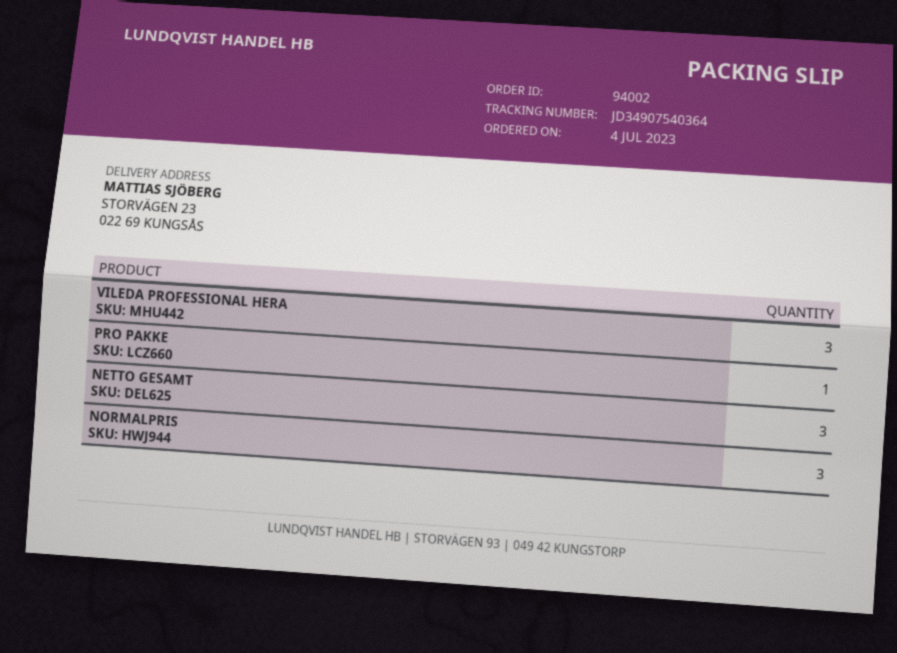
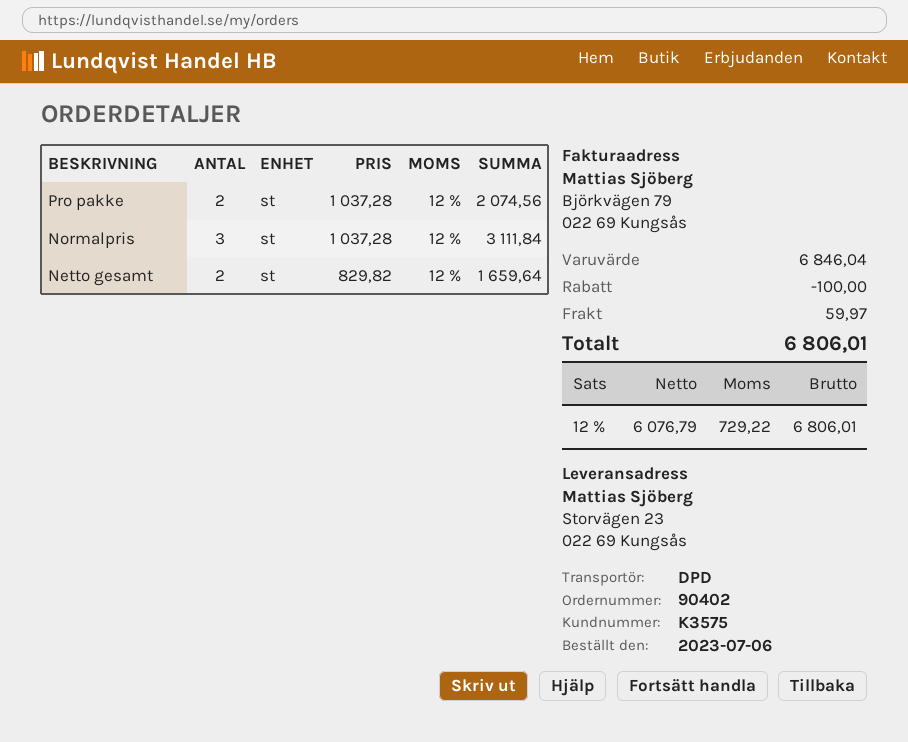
order number: 94002 -> 90402
order date: 2023-07-04 -> 2023-07-06
VILEDA PROFESSIONAL HERA: 3 -> none
PRO PAKKE: 1 -> 2
NETTO GESAMT: 3 -> 2

